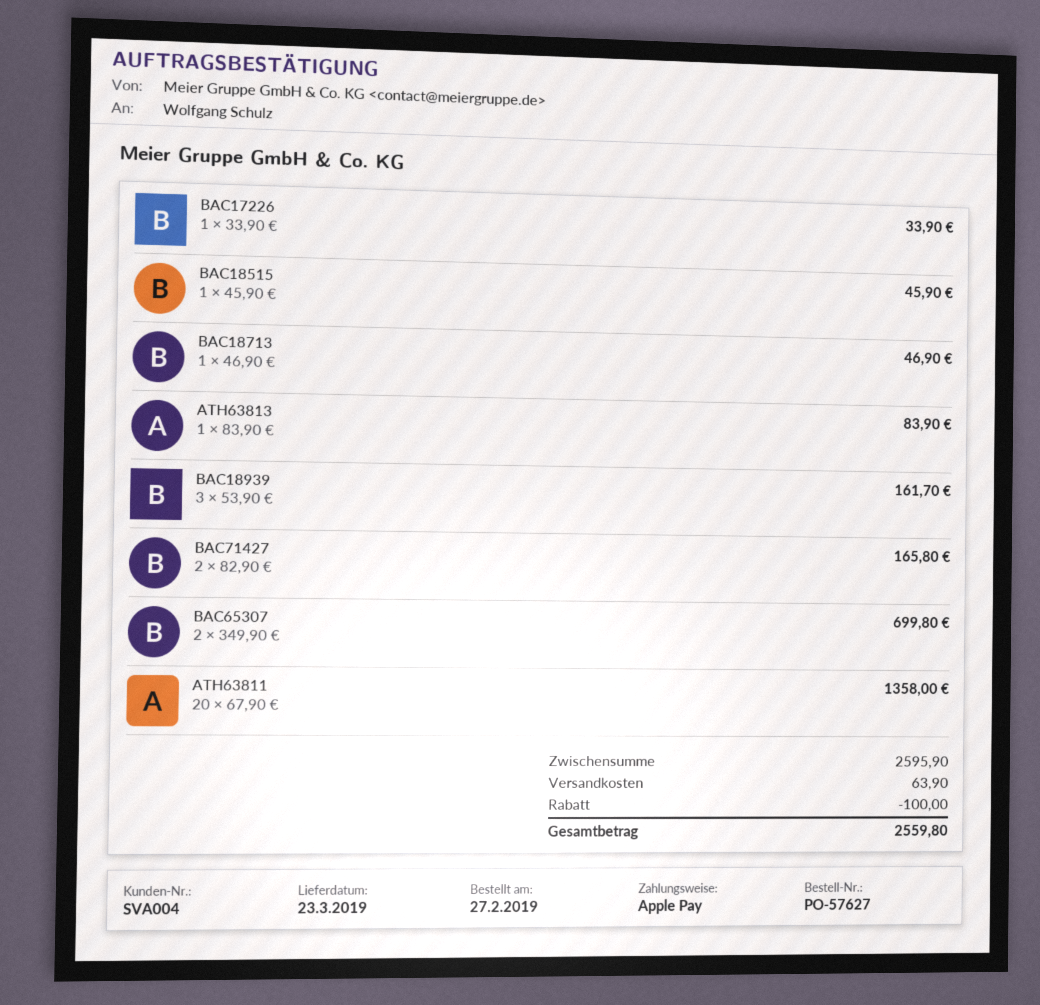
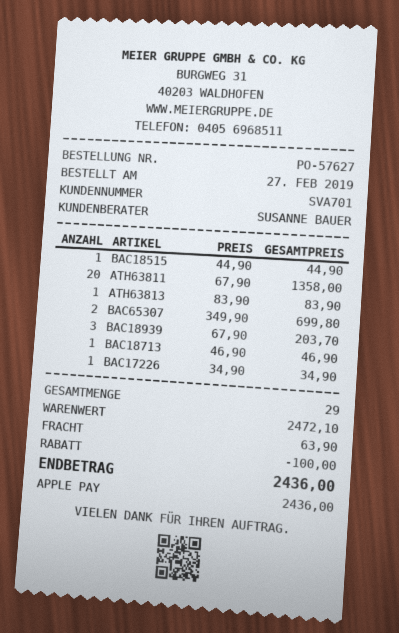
customer number: SVA004 -> SVA701
BAC17226: 1 x 33.90 = 33.90 -> 1 x 34.90 = 34.90
BAC18515: 1 x 45.90 = 45.90 -> 1 x 44.90 = 44.90
BAC18939: 3 x 53.90 = 161.70 -> 3 x 67.90 = 203.70
BAC71427: 2 x 82.90 = 165.80 -> none
subtotal: 2595.90 -> 2472.10
total: 2559.80 -> 2436.00

